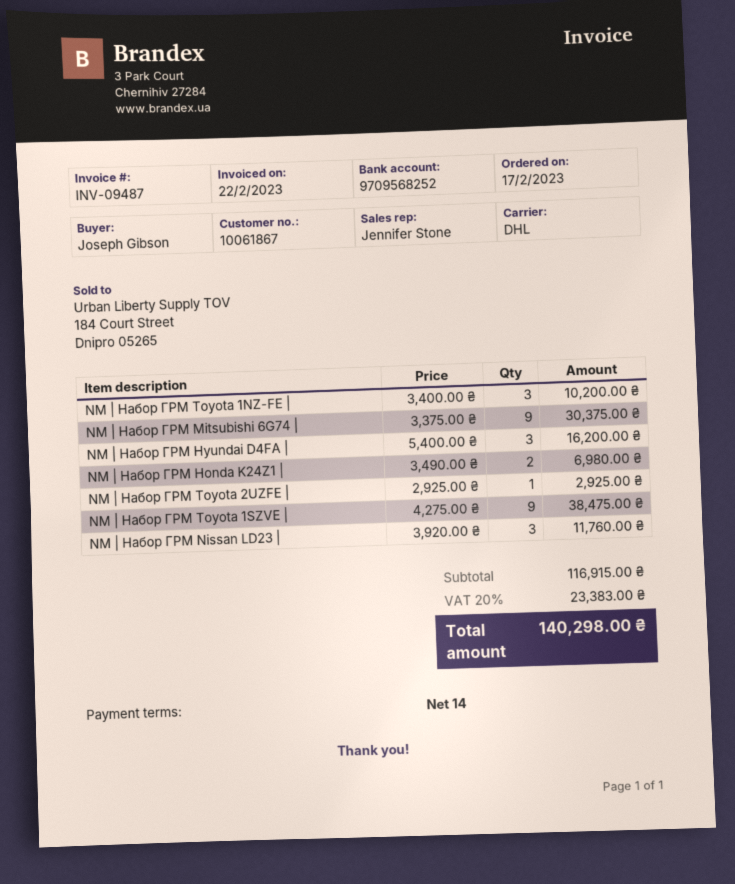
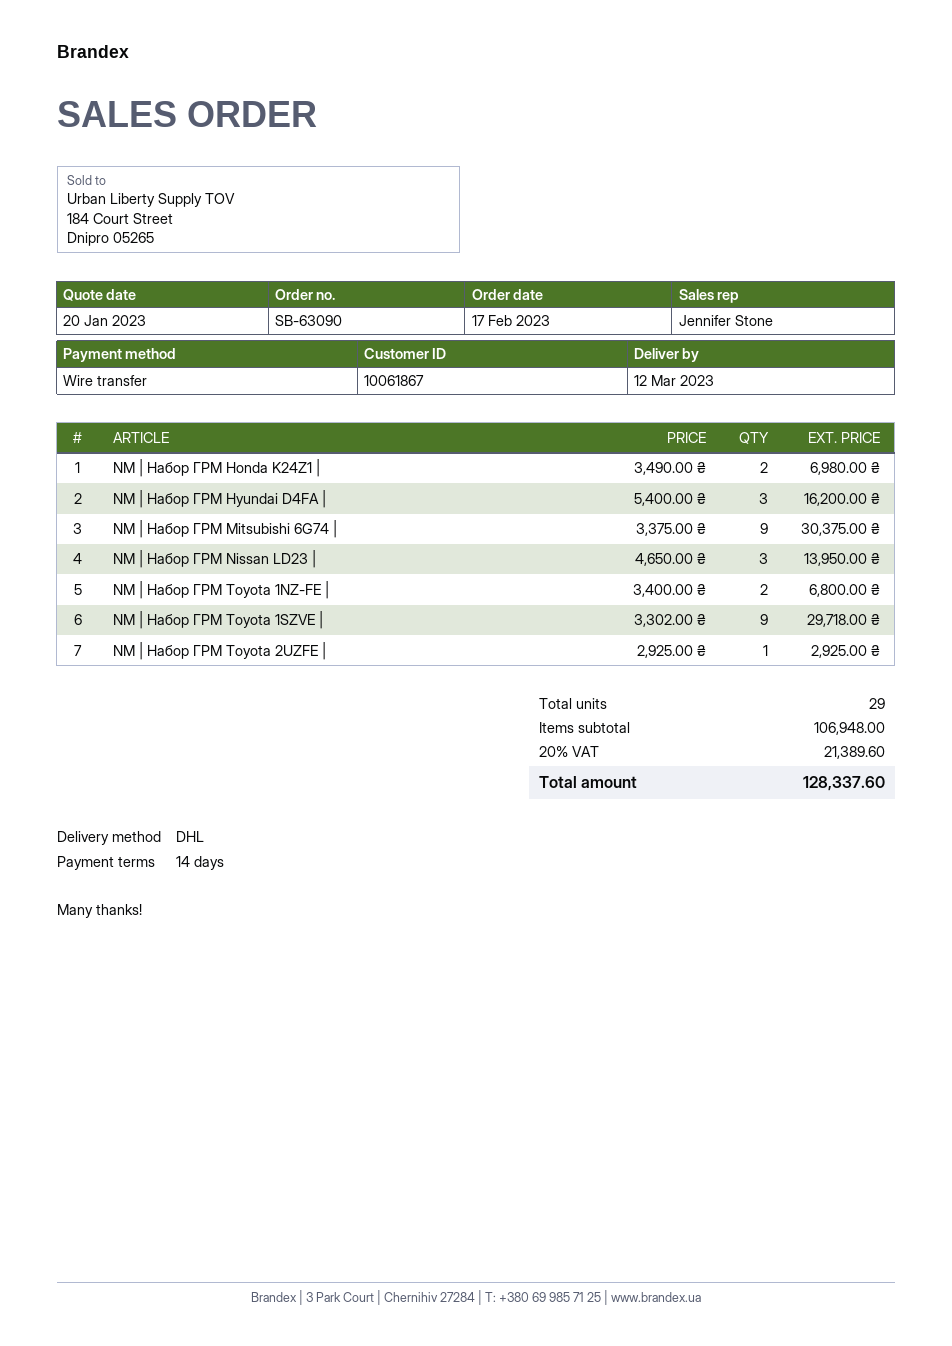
NM | Набор ГРМ Toyota 1NZ-FE |: 3 x 3400.00 = 10200.00 -> 2 x 3400.00 = 6800.00
NM | Набор ГРМ Toyota 1SZVE |: 9 x 4275.00 = 38475.00 -> 9 x 3302.00 = 29718.00
NM | Набор ГРМ Nissan LD23 |: 3 x 3920.00 = 11760.00 -> 3 x 4650.00 = 13950.00
subtotal: 116915.00 -> 106948.00
tax: 20% = 23383.00 -> 20% = 21389.60
total: 140298.00 -> 128337.60

